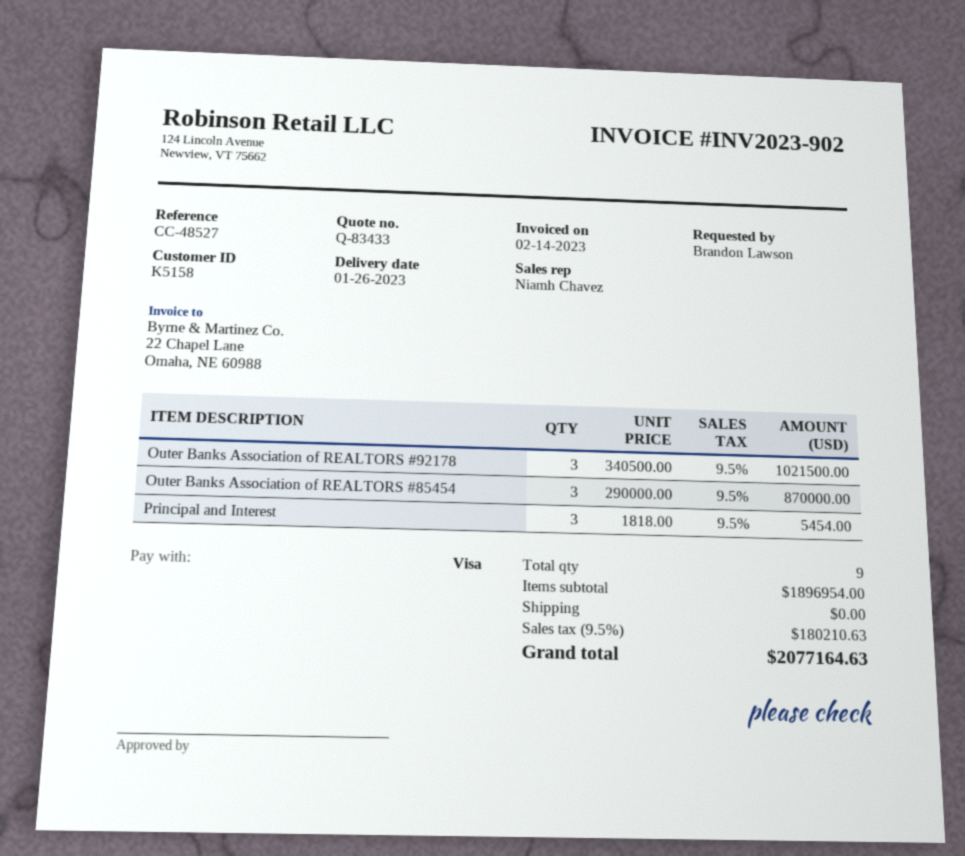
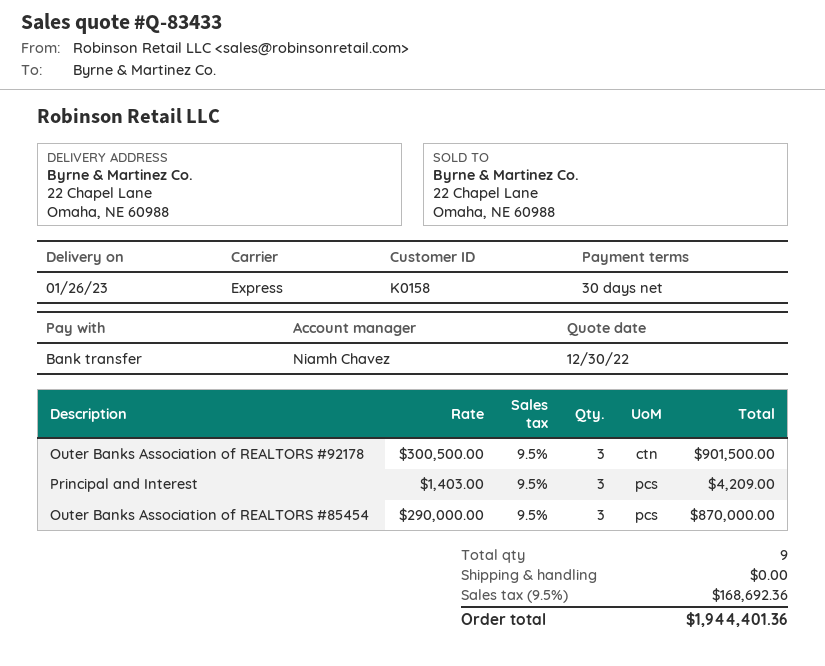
customer number: K5158 -> K0158
payment method: Visa -> bank transfer
Outer Banks Association of REALTORS #92178: 3 x 340500.00 = 1021500.00 -> 3 x 300500.00 = 901500.00
Principal and Interest: 3 x 1818.00 = 5454.00 -> 3 x 1403.00 = 4209.00
tax: 9.5% = 180210.63 -> 9.5% = 168692.36
total: 2077164.63 -> 1944401.36

